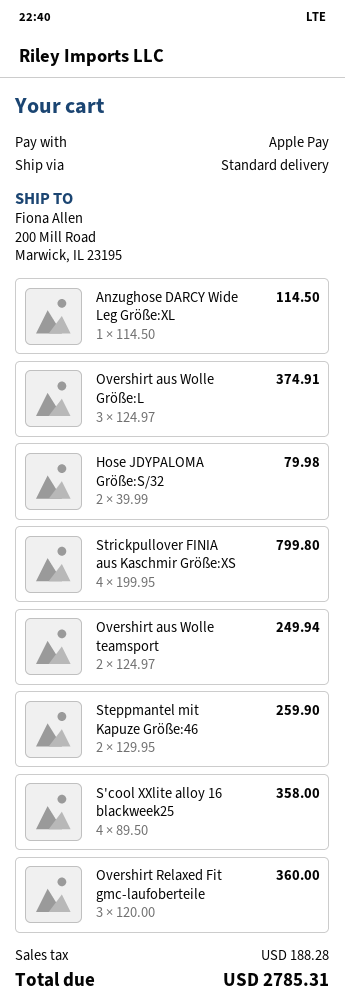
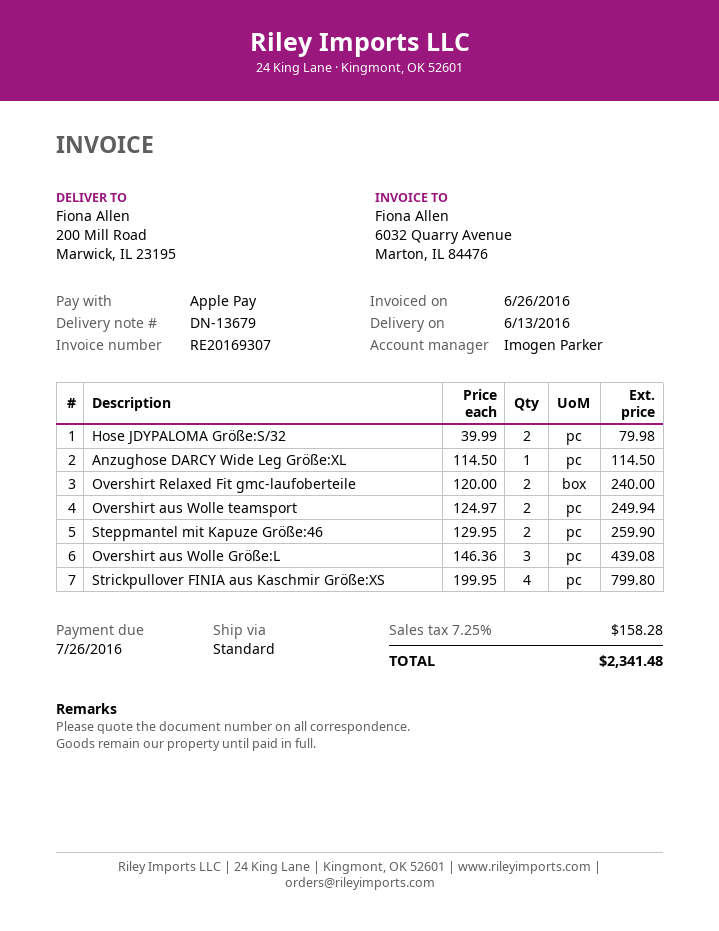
Overshirt aus Wolle Größe:L: 3 x 124.97 = 374.91 -> 3 x 146.36 = 439.08
S'cool XXlite alloy 16 blackweek25: 4 x 89.50 = 358.00 -> none
Overshirt Relaxed Fit gmc-laufoberteile: 3 x 120.00 = 360.00 -> 2 x 120.00 = 240.00
tax: 188.28 -> 158.28
total: 2785.31 -> 2341.48

